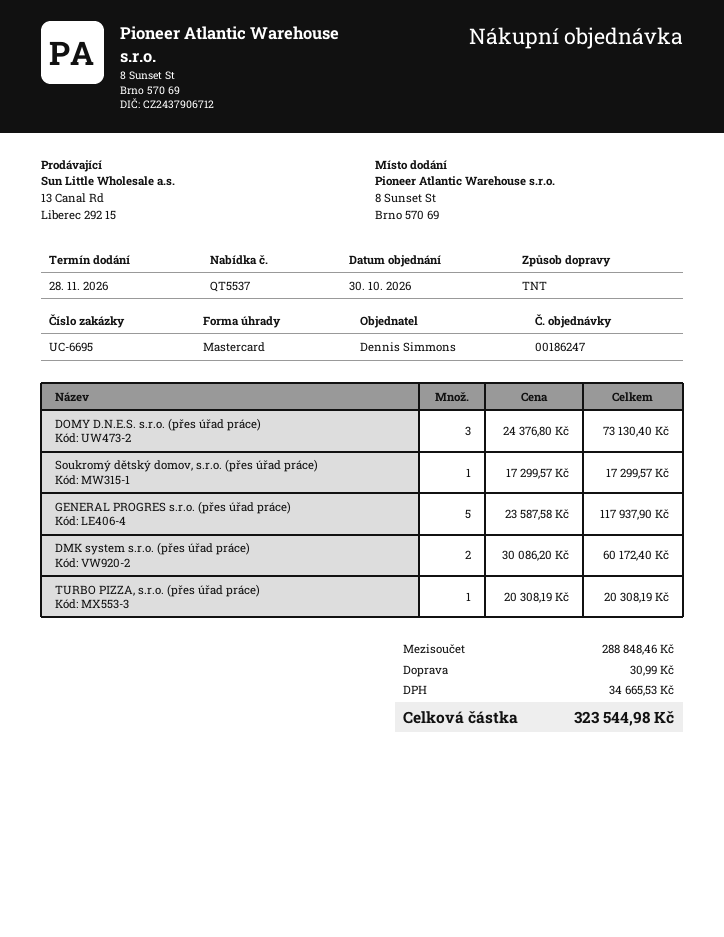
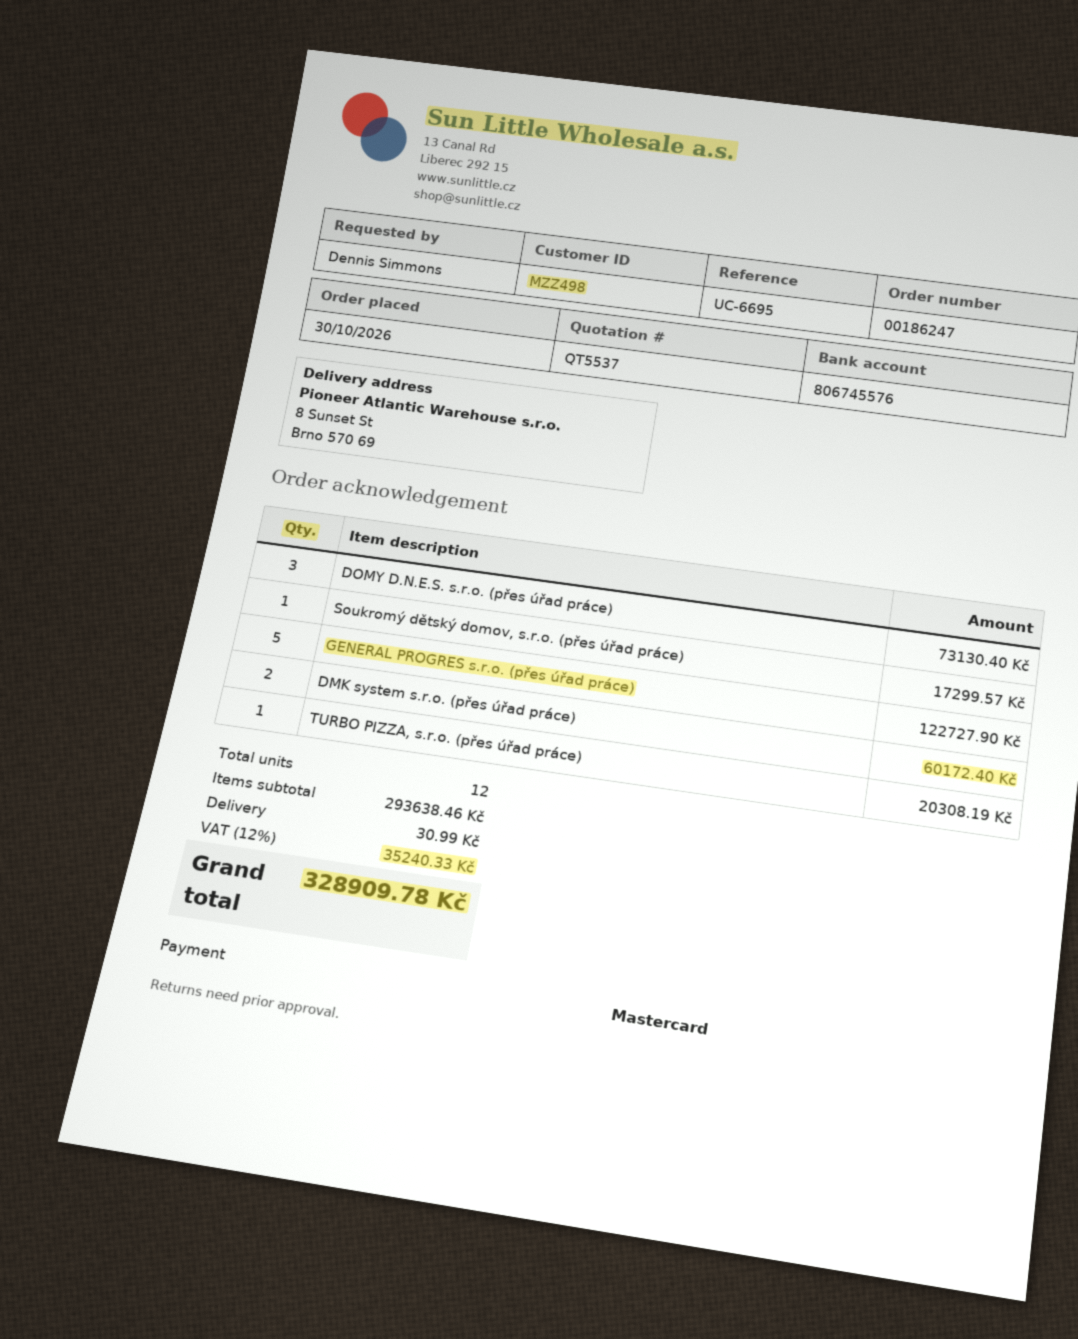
GENERAL PROGRES s.r.o. (přes úřad práce): 5 for 117937.90 -> 5 for 122727.90
subtotal: 288848.46 -> 293638.46
tax: 34665.53 -> 35240.33
total: 323544.98 -> 328909.78

